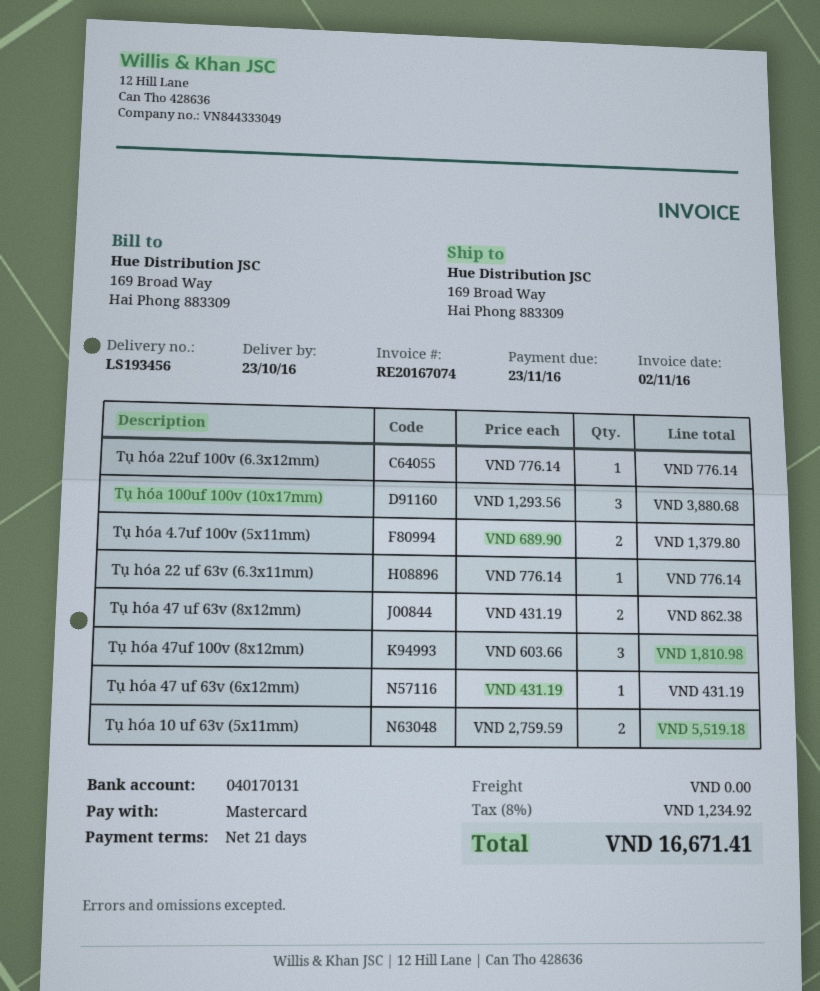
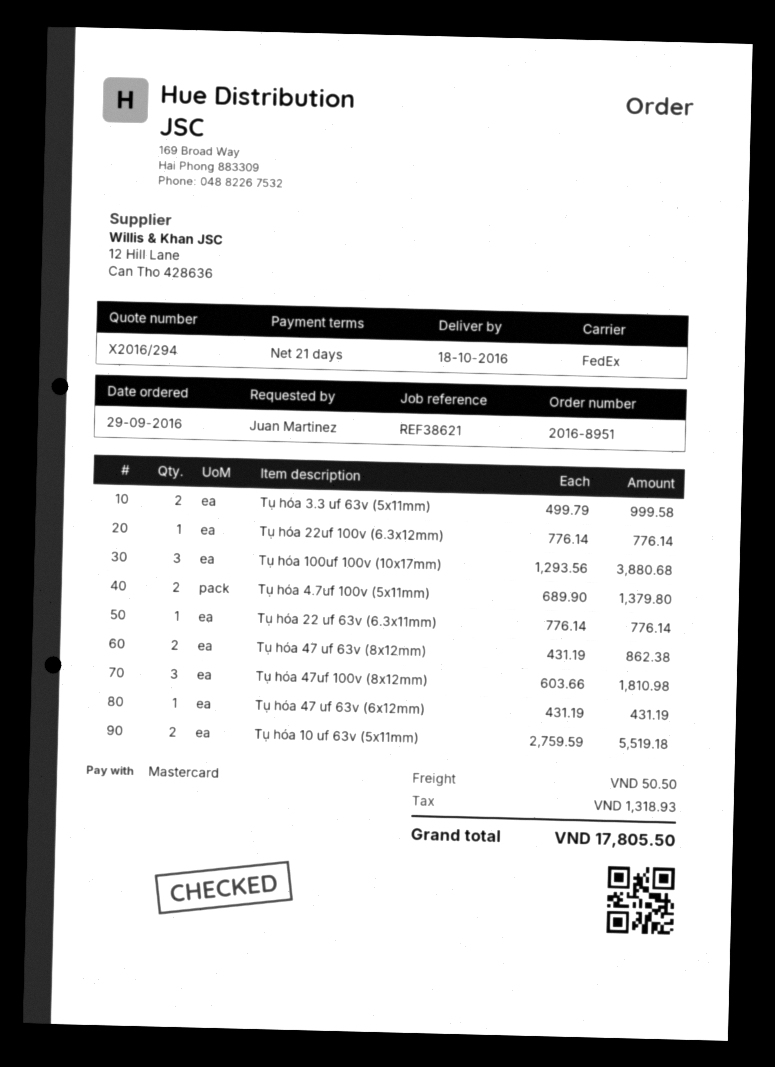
delivery date: 2016-10-23 -> 2016-10-18
Tụ hóa 3.3 uf 63v (5x11mm): none -> 2 x 499.79 = 999.58
shipping: 0.00 -> 50.50
tax: 1234.92 -> 1318.93
total: 16671.41 -> 17805.50

